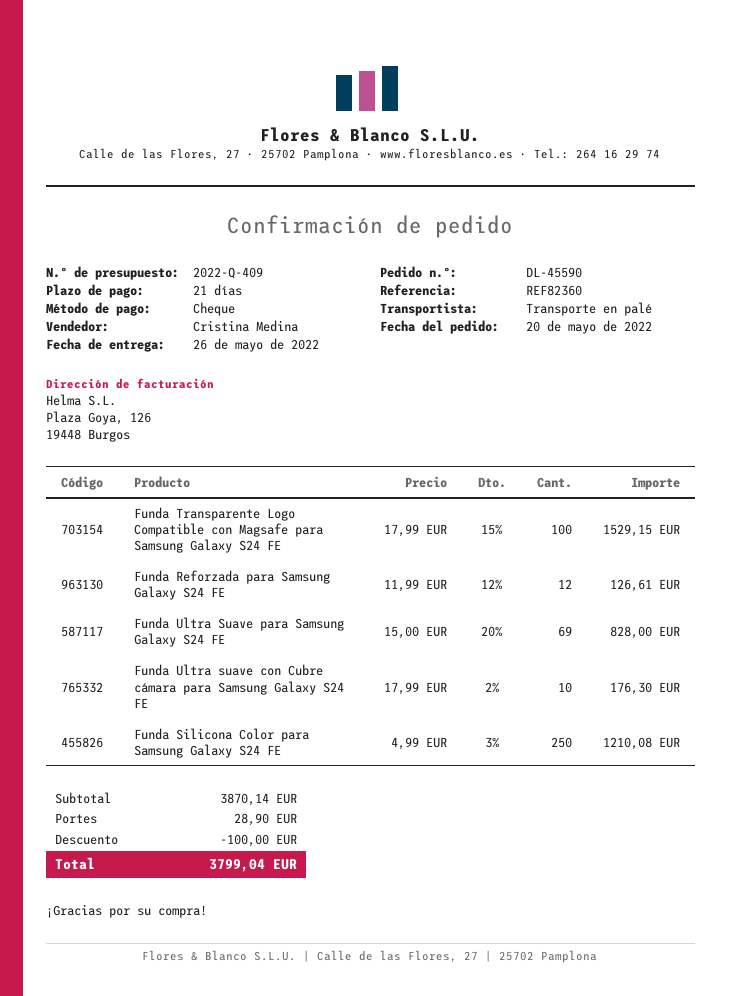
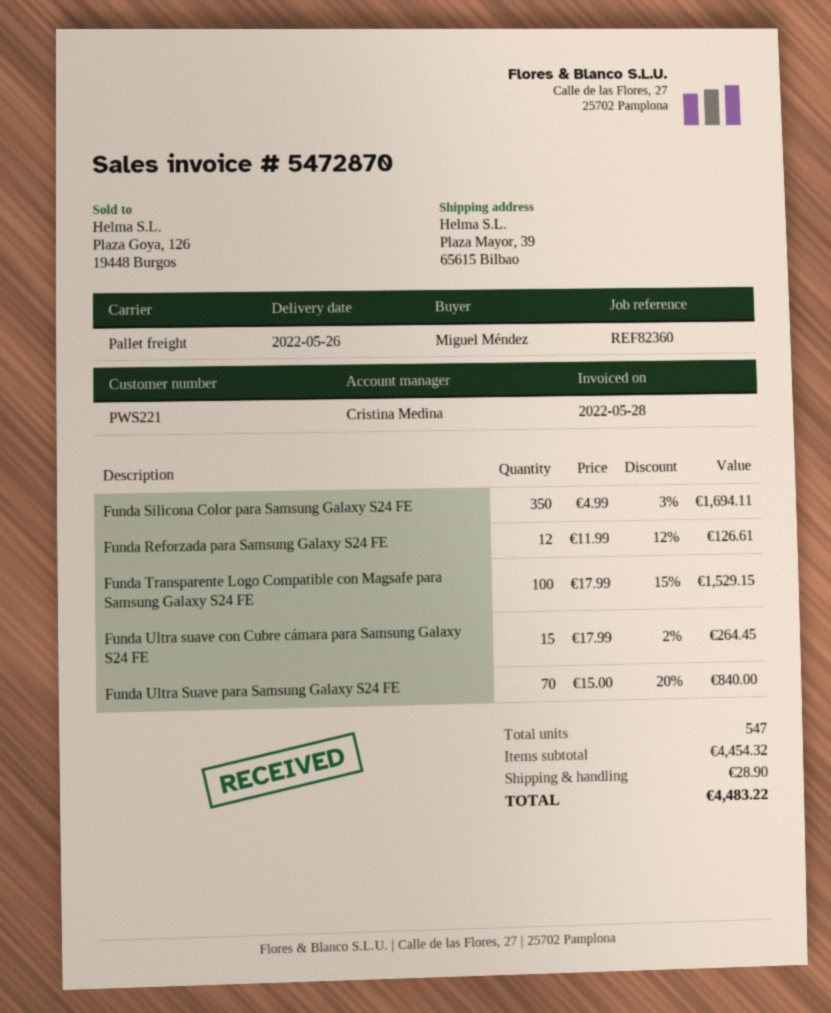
Funda Ultra Suave para Samsung Galaxy S24 FE: 69 x 15.00 - 20% = 828.00 -> 70 x 15.00 - 20% = 840.00
Funda Ultra suave con Cubre cámara para Samsung Galaxy S24 FE: 10 x 17.99 - 2% = 176.30 -> 15 x 17.99 - 2% = 264.45
Funda Silicona Color para Samsung Galaxy S24 FE: 250 x 4.99 - 3% = 1210.08 -> 350 x 4.99 - 3% = 1694.11
subtotal: 3870.14 -> 4454.32
discount: 100.00 -> none
total: 3799.04 -> 4483.22

